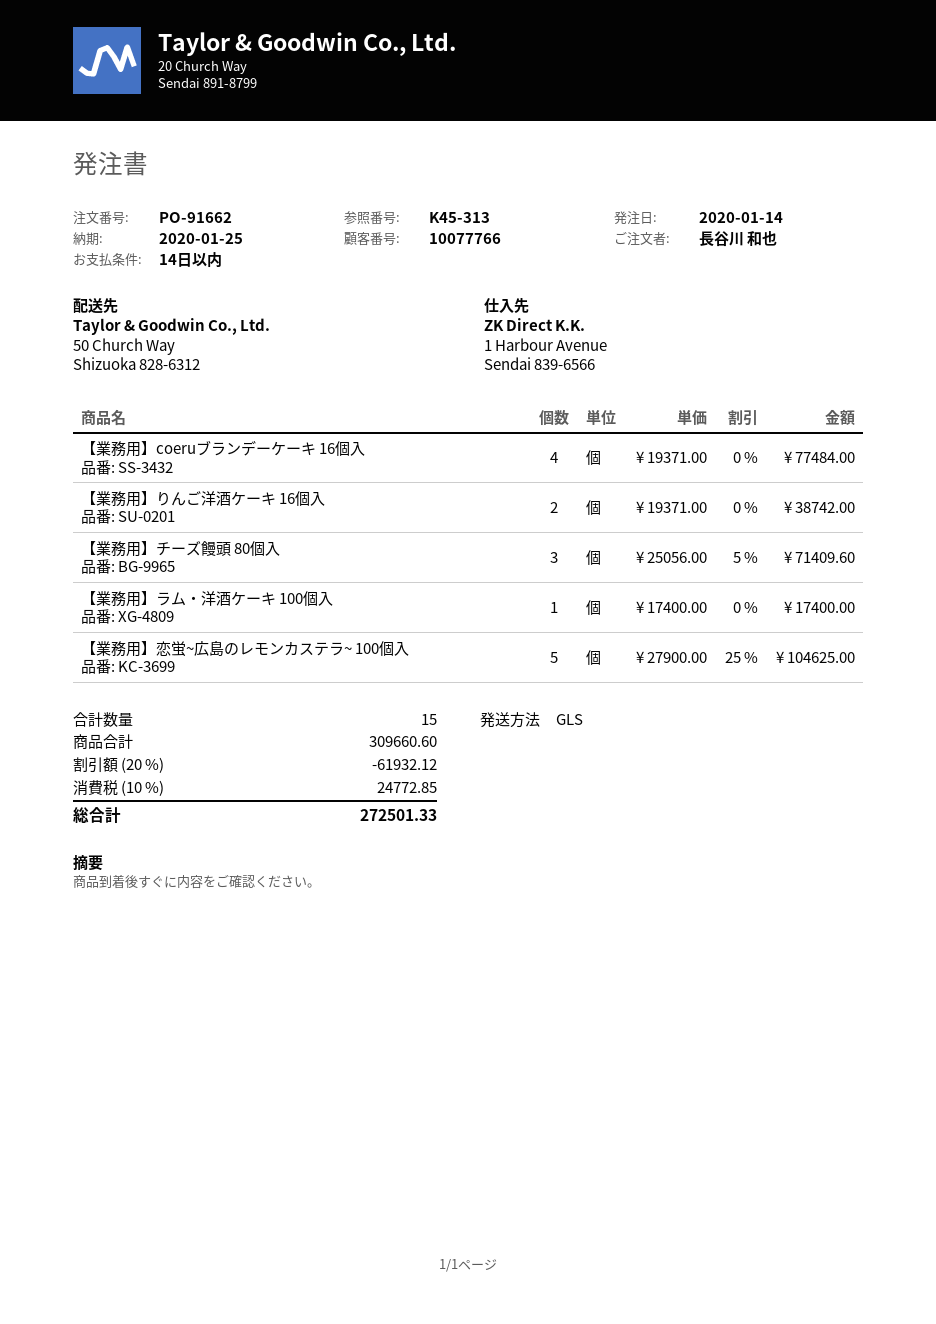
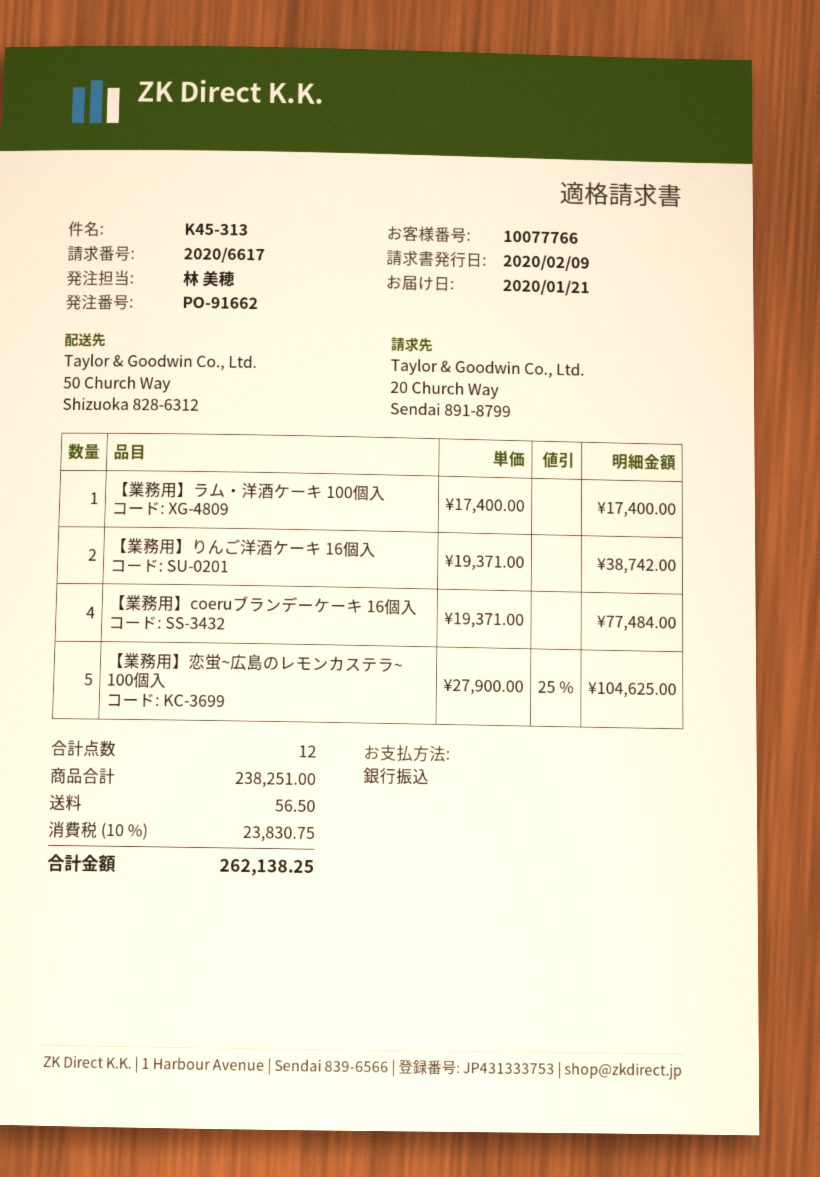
delivery date: 2020-01-25 -> 2020-01-21
ordered by: 長谷川 和也 -> 林 美穂
【業務用】チーズ饅頭 80個入: 3 x 25056.00 - 5% = 71409.60 -> none
total quantity: 15 -> 12
subtotal: 309660.60 -> 238251.00
discount: 20% = 61932.12 -> none
shipping: none -> 56.50
tax: 10% = 24772.85 -> 10% = 23830.75
total: 272501.33 -> 262138.25

